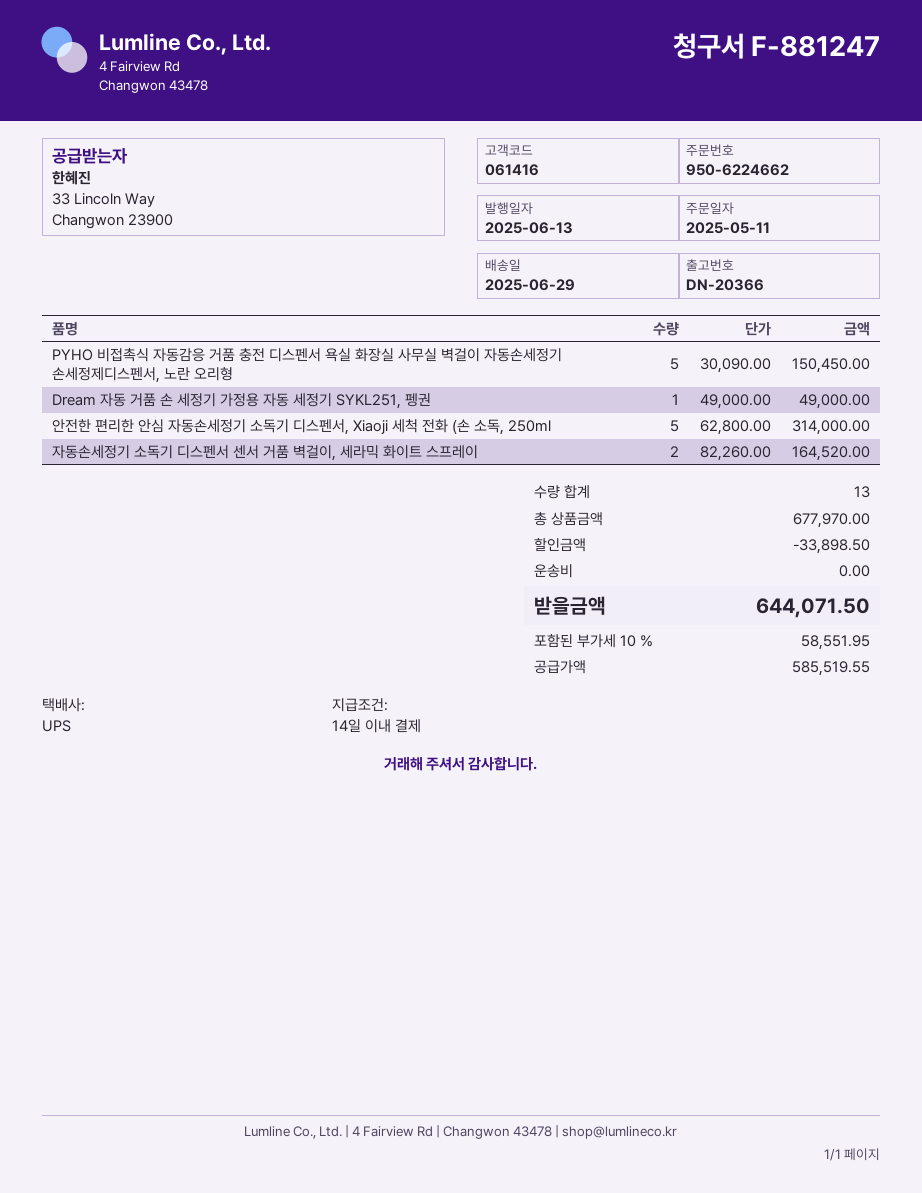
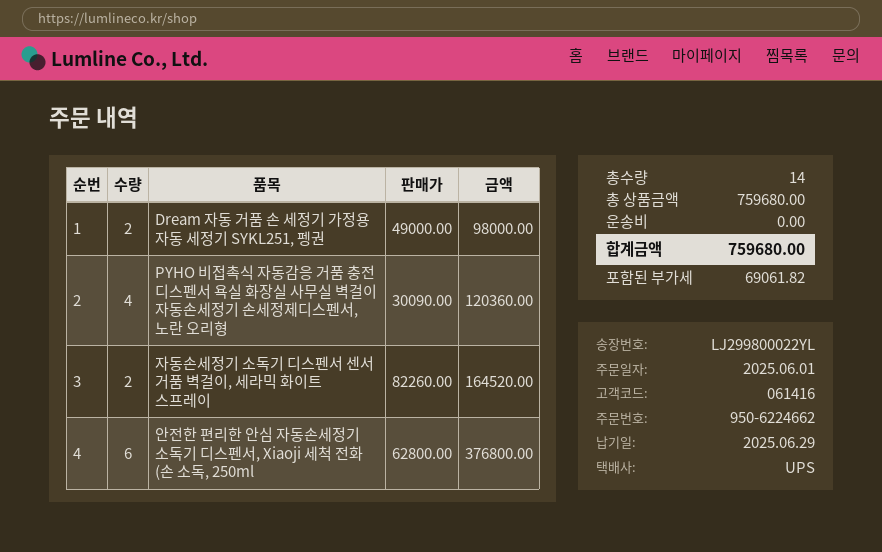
order date: 2025-05-11 -> 2025-06-01
PYHO 비접촉식 자동감응 거품 충전 디스펜서 욕실 화장실 사무실 벽걸이 자동손세정기 손세정제디스펜서, 노란 오리형: 5 x 30090.00 = 150450.00 -> 4 x 30090.00 = 120360.00
Dream 자동 거품 손 세정기 가정용 자동 세정기 SYKL251, 펭권: 1 x 49000.00 = 49000.00 -> 2 x 49000.00 = 98000.00
안전한 편리한 안심 자동손세정기 소독기 디스펜서, Xiaoji 세척 전화 (손 소독, 250ml: 5 x 62800.00 = 314000.00 -> 6 x 62800.00 = 376800.00
total quantity: 13 -> 14
subtotal: 677970.00 -> 759680.00
discount: 33898.50 -> none
tax: 58551.95 -> 69061.82
total: 644071.50 -> 759680.00

